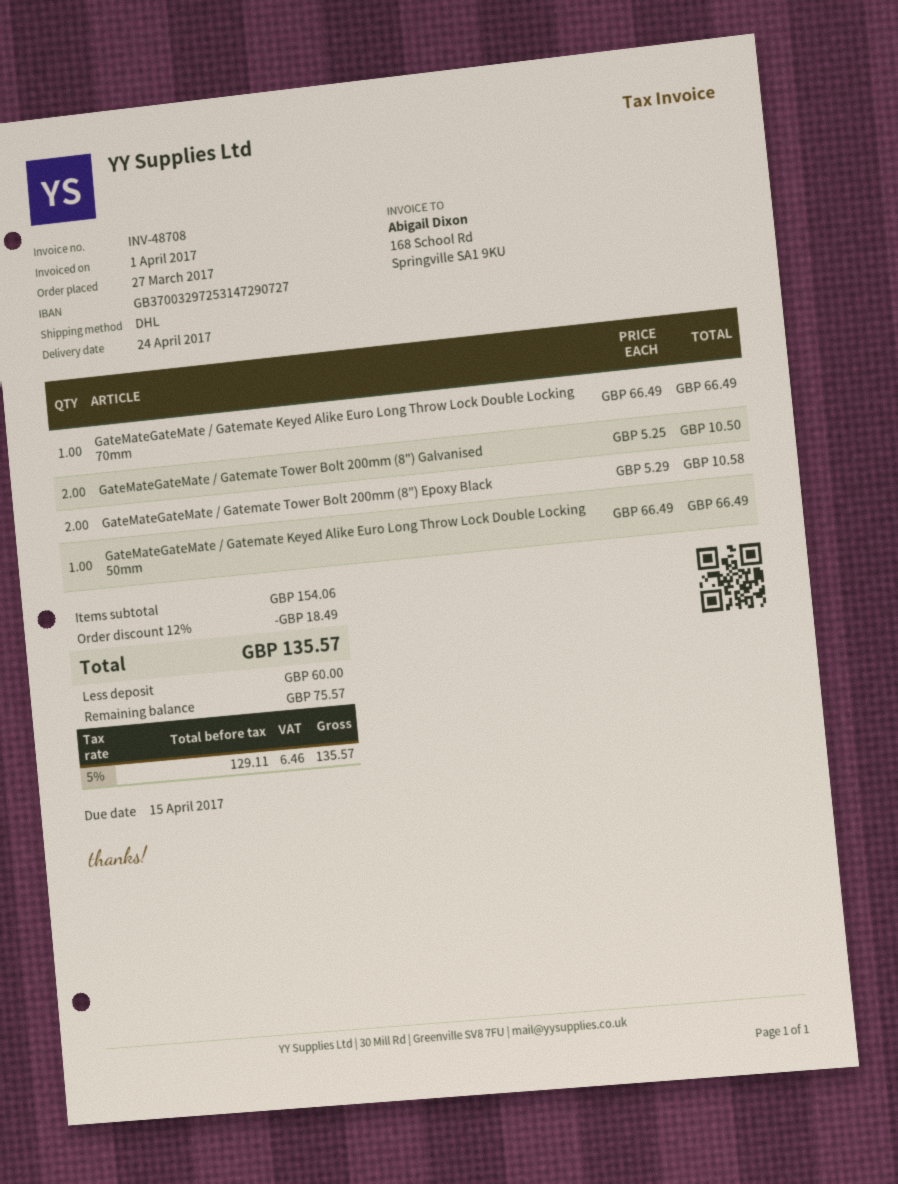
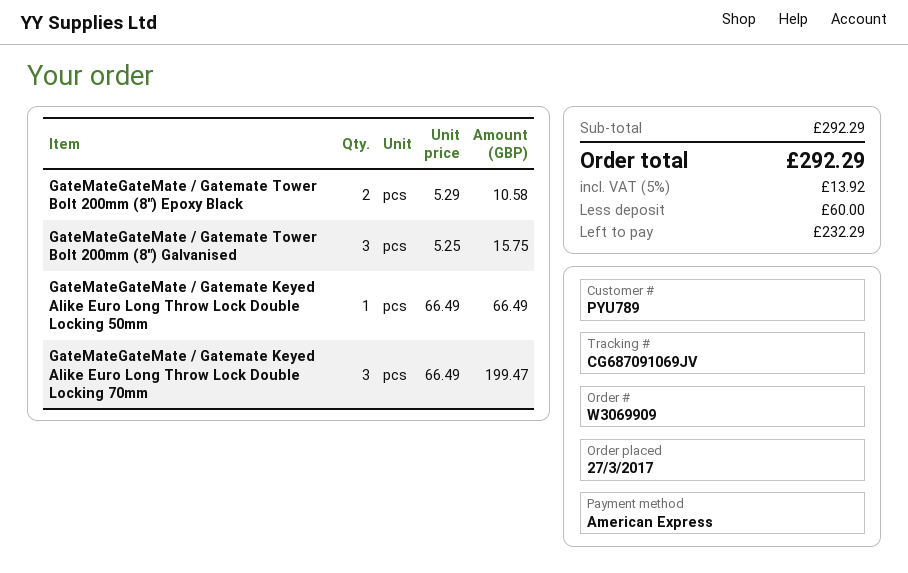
GateMateGateMate / Gatemate Keyed Alike Euro Long Throw Lock Double Locking 70mm: 1 x 66.49 = 66.49 -> 3 x 66.49 = 199.47
GateMateGateMate / Gatemate Tower Bolt 200mm (8") Galvanised: 2 x 5.25 = 10.50 -> 3 x 5.25 = 15.75
subtotal: 154.06 -> 292.29
discount: 12% = 18.49 -> none
tax: 5% = 6.46 -> 5% = 13.92
total: 135.57 -> 292.29
balance: 75.57 -> 232.29

